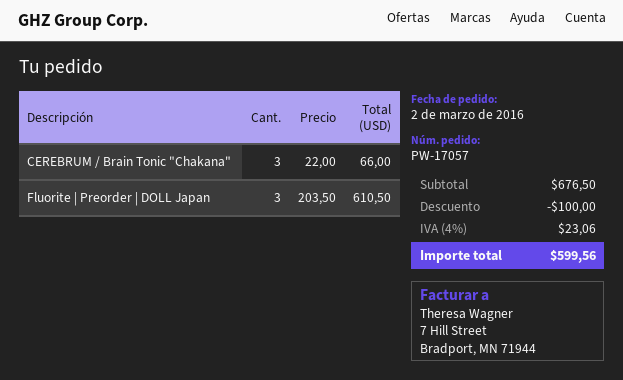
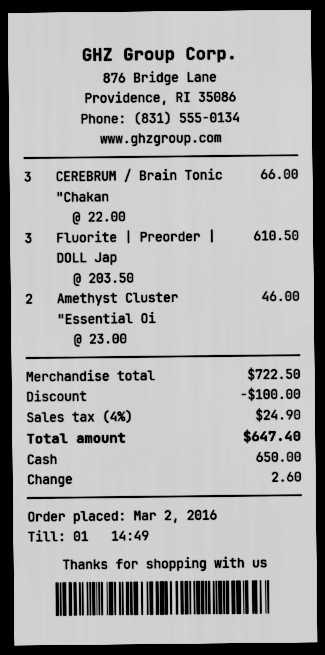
Amethyst Cluster "Essential Oi: none -> 2 x 23.00 = 46.00
subtotal: 676.50 -> 722.50
tax: 4% = 23.06 -> 4% = 24.90
total: 599.56 -> 647.40

